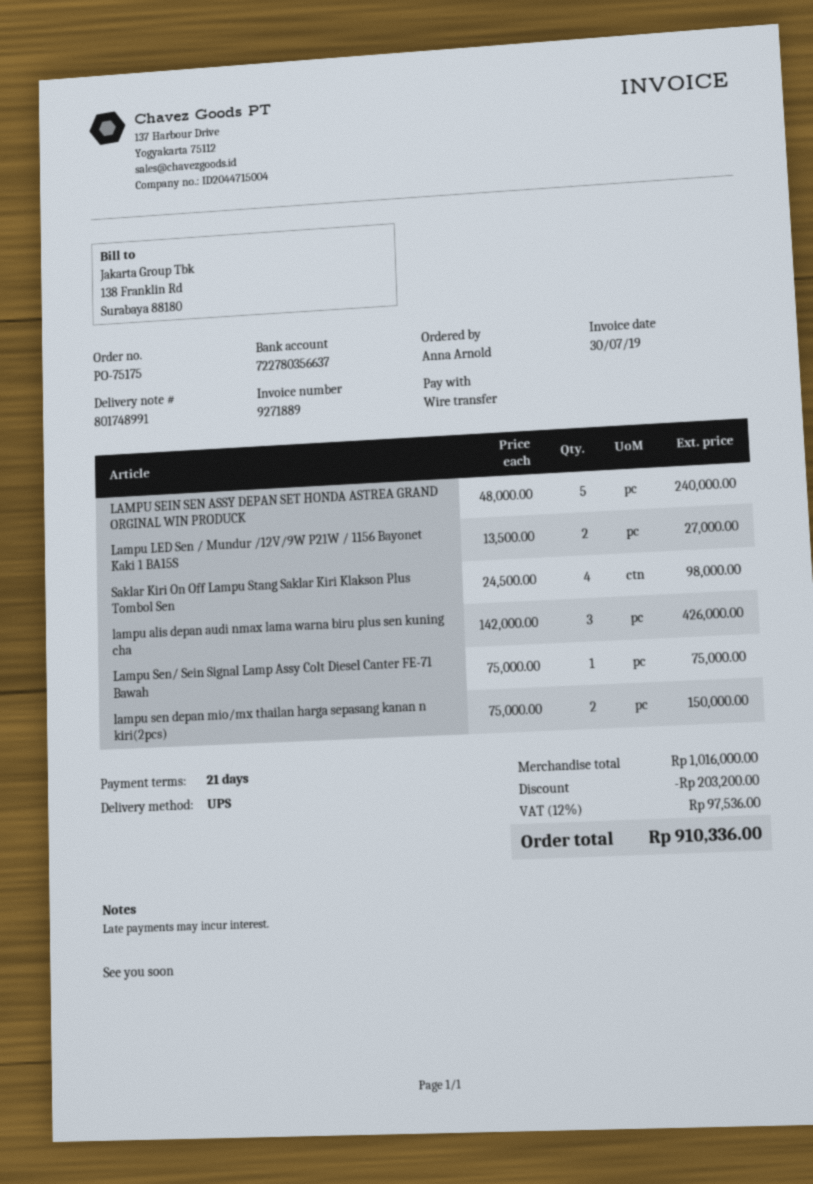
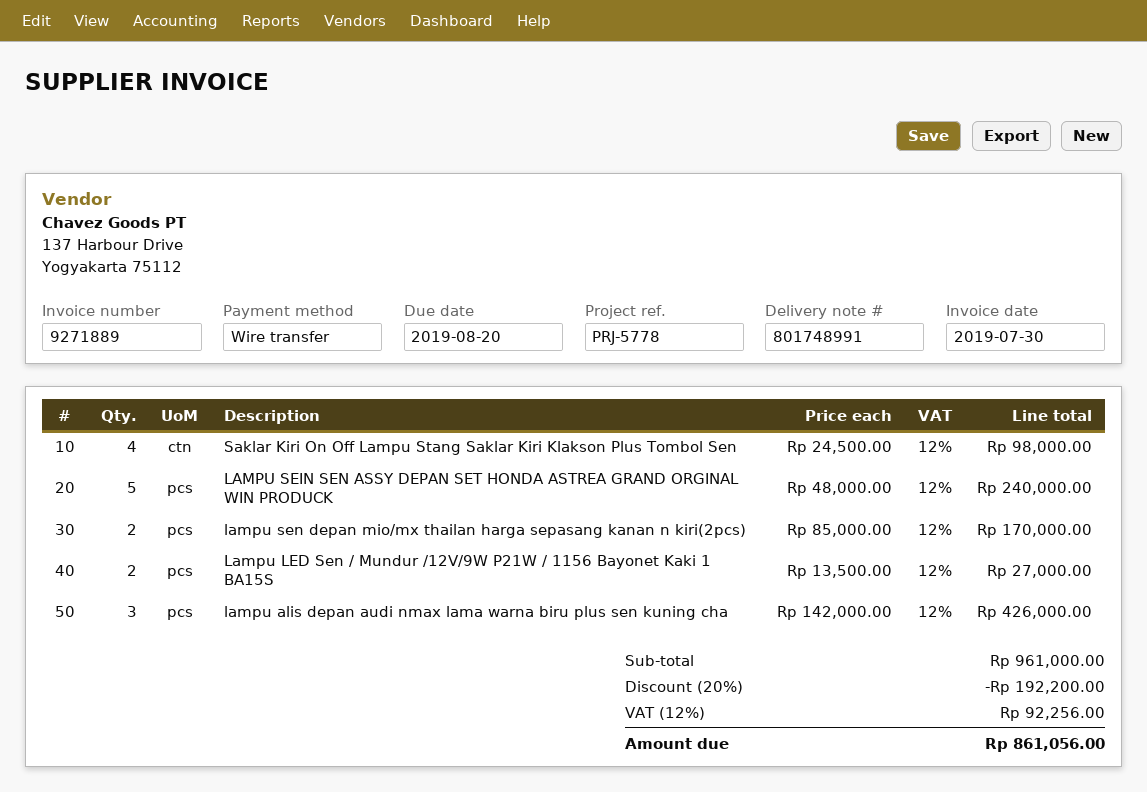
Lampu Sen/ Sein Signal Lamp Assy Colt Diesel Canter FE-71 Bawah: 1 x 75000.00 = 75000.00 -> none
lampu sen depan mio/mx thailan harga sepasang kanan n kiri(2pcs): 2 x 75000.00 = 150000.00 -> 2 x 85000.00 = 170000.00
subtotal: 1016000.00 -> 961000.00
discount: 203200.00 -> 192200.00
tax: 12% = 97536.00 -> 12% = 92256.00
total: 910336.00 -> 861056.00

